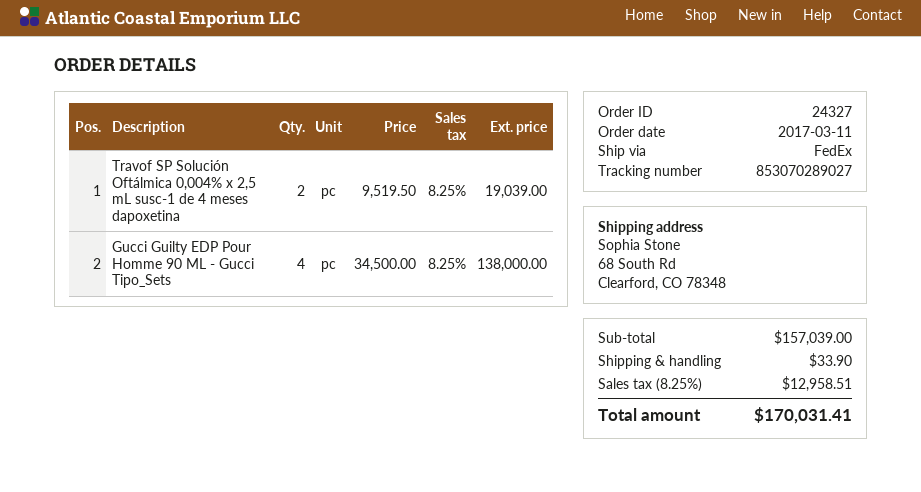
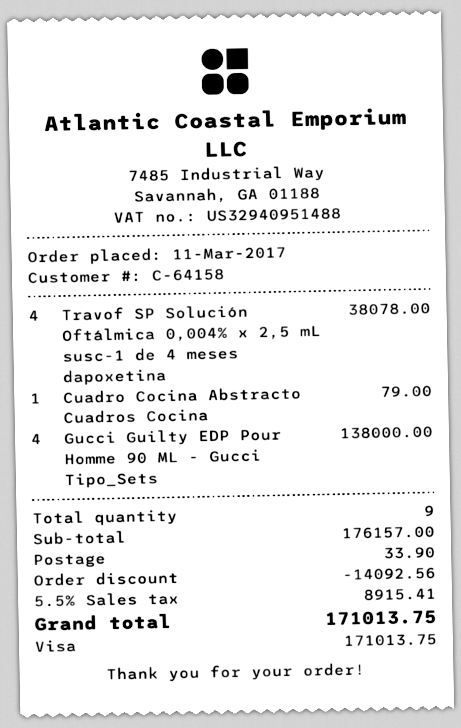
Travof SP Solución Oftálmica 0,004% x 2,5 mL susc-1 de 4 meses dapoxetina: 2 for 19039.00 -> 4 for 38078.00
Cuadro Cocina Abstracto Cuadros Cocina: none -> 1 for 79.00
subtotal: 157039.00 -> 176157.00
discount: none -> 14092.56
tax: 8.25% = 12958.51 -> 5.5% = 8915.41
total: 170031.41 -> 171013.75

